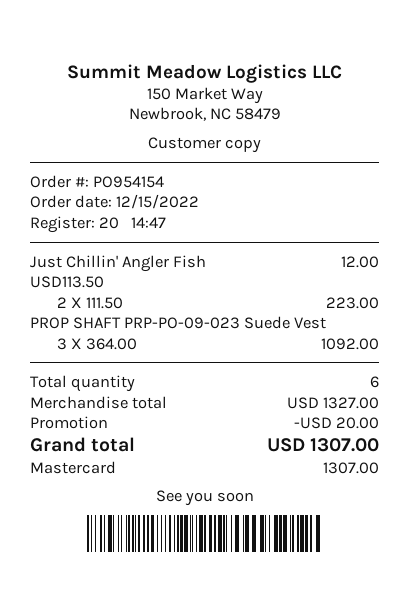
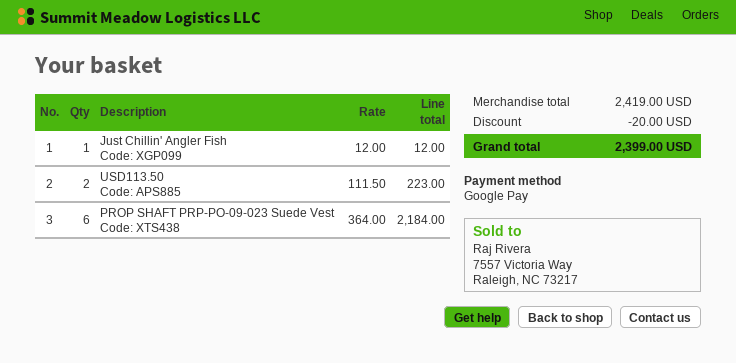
payment method: Mastercard -> Google Pay
PROP SHAFT PRP-PO-09-023 Suede Vest: 3 x 364.00 = 1092.00 -> 6 x 364.00 = 2184.00
subtotal: 1327.00 -> 2419.00
total: 1307.00 -> 2399.00

